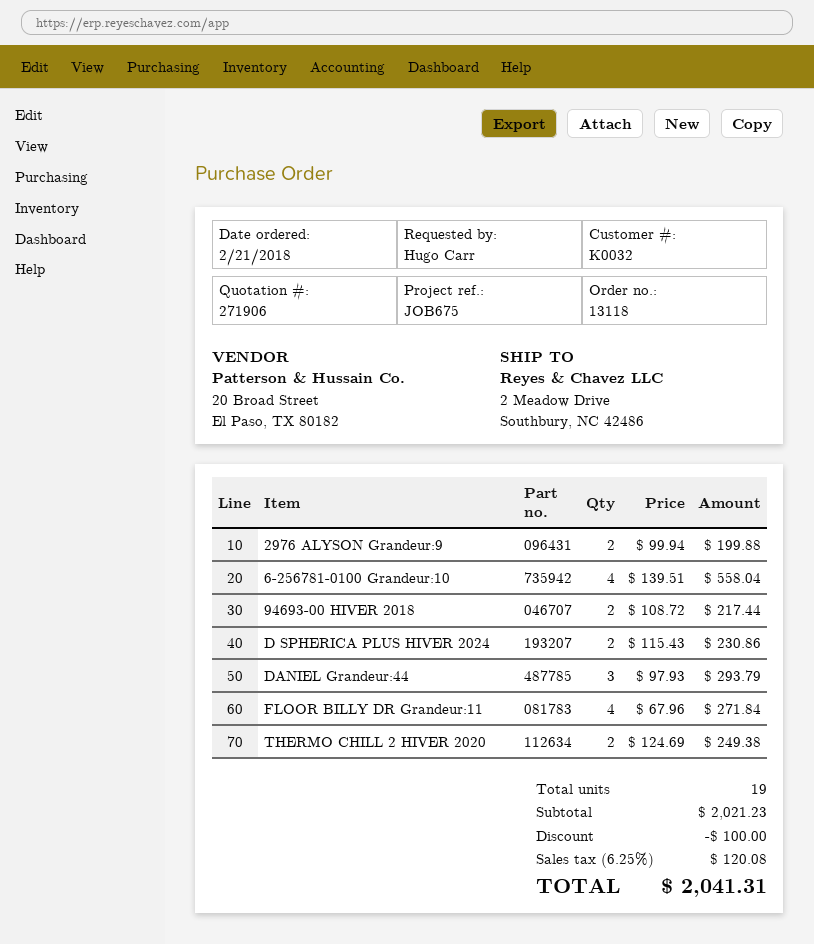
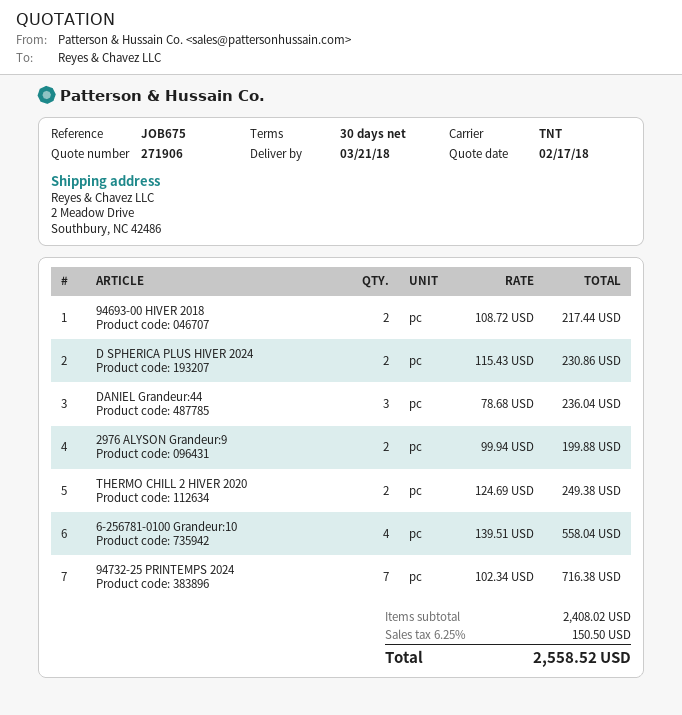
DANIEL Grandeur:44: 3 x 97.93 = 293.79 -> 3 x 78.68 = 236.04
FLOOR BILLY DR Grandeur:11: 4 x 67.96 = 271.84 -> none
94732-25 PRINTEMPS 2024: none -> 7 x 102.34 = 716.38
subtotal: 2021.23 -> 2408.02
discount: 100.00 -> none
tax: 6.25% = 120.08 -> 6.25% = 150.50
total: 2041.31 -> 2558.52

